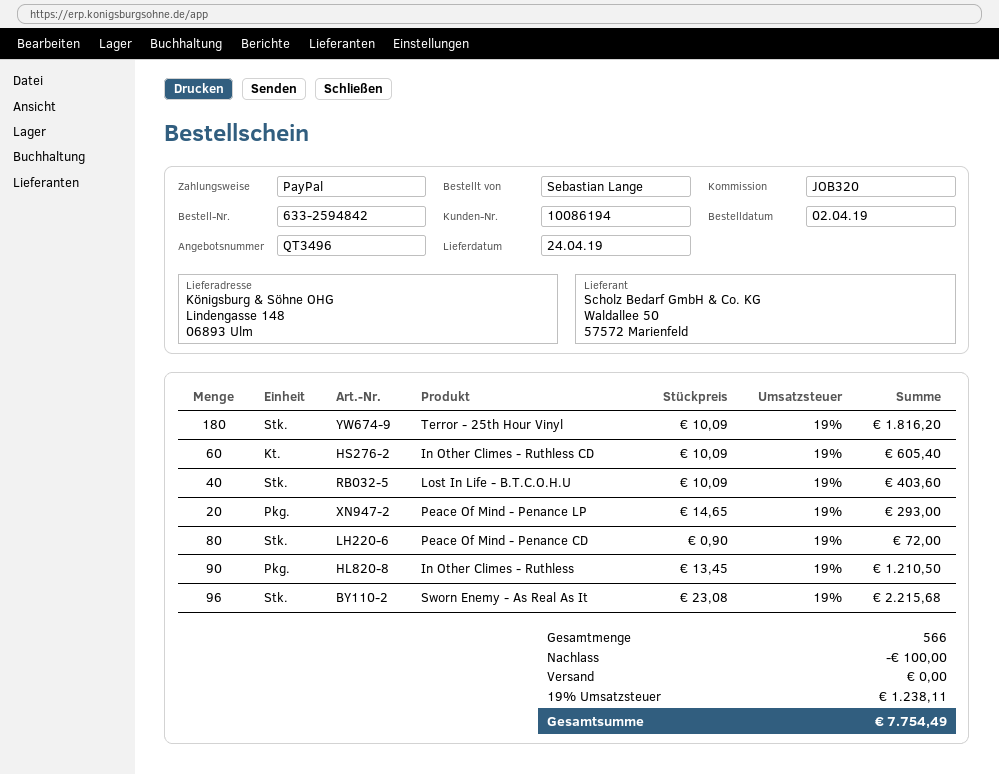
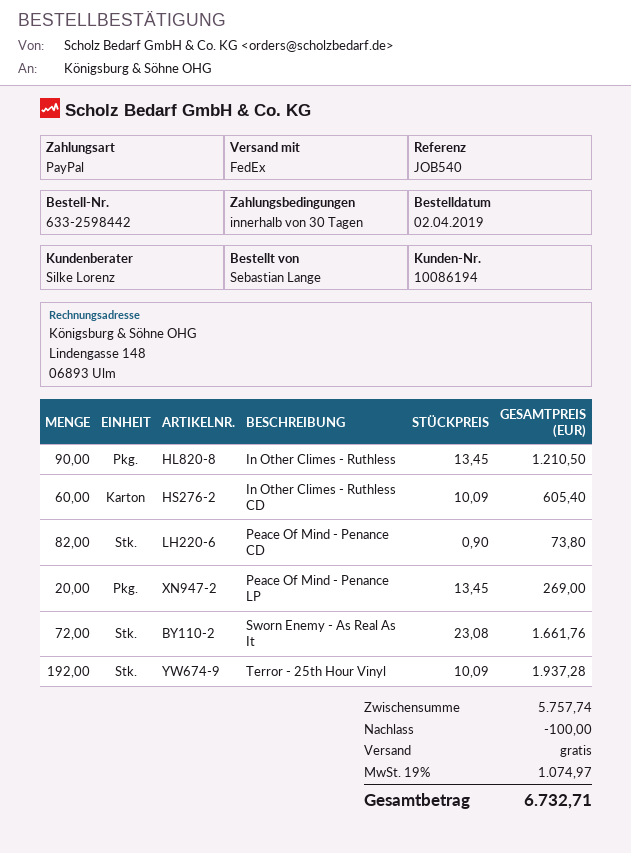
order number: 633-2594842 -> 633-2598442
reference: JOB320 -> JOB540
Terror - 25th Hour Vinyl: 180 x 10.09 = 1816.20 -> 192 x 10.09 = 1937.28
Lost In Life - B.T.C.O.H.U: 40 x 10.09 = 403.60 -> none
Peace Of Mind - Penance LP: 20 x 14.65 = 293.00 -> 20 x 13.45 = 269.00
Peace Of Mind - Penance CD: 80 x 0.90 = 72.00 -> 82 x 0.90 = 73.80
Sworn Enemy - As Real As It: 96 x 23.08 = 2215.68 -> 72 x 23.08 = 1661.76
tax: 19% = 1238.11 -> 19% = 1074.97
total: 7754.49 -> 6732.71

